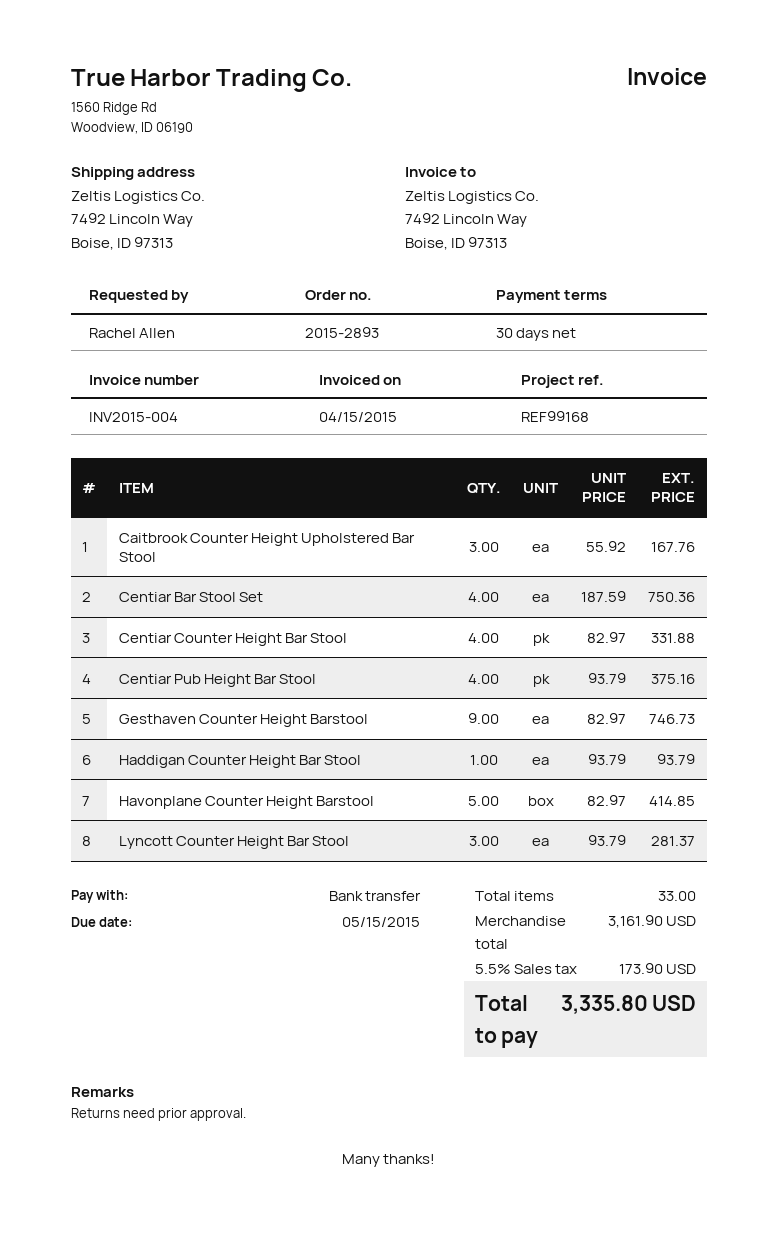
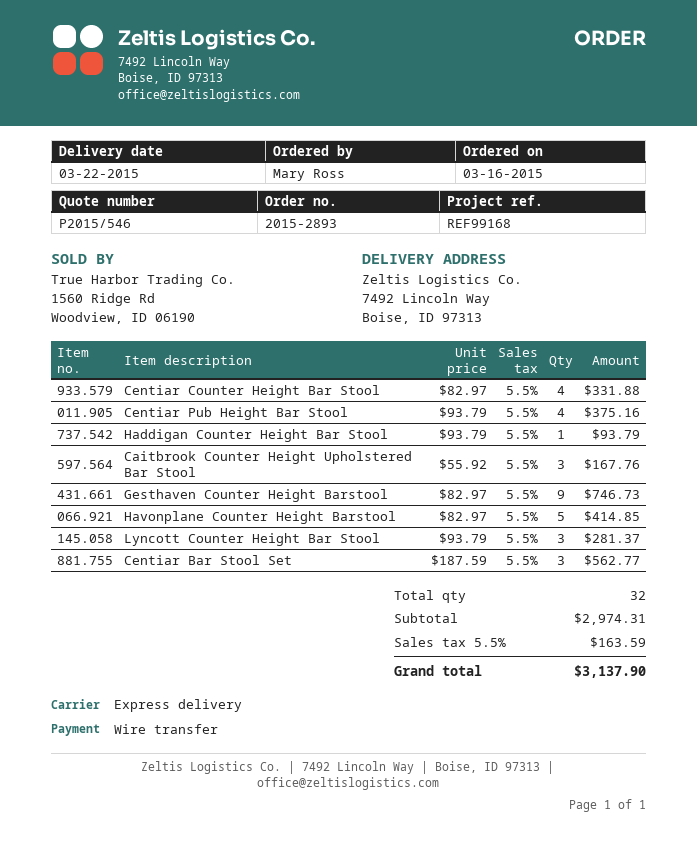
ordered by: Rachel Allen -> Mary Ross
Centiar Bar Stool Set: 4 x 187.59 = 750.36 -> 3 x 187.59 = 562.77
total quantity: 33 -> 32
subtotal: 3161.90 -> 2974.31
tax: 5.5% = 173.90 -> 5.5% = 163.59
total: 3335.80 -> 3137.90

